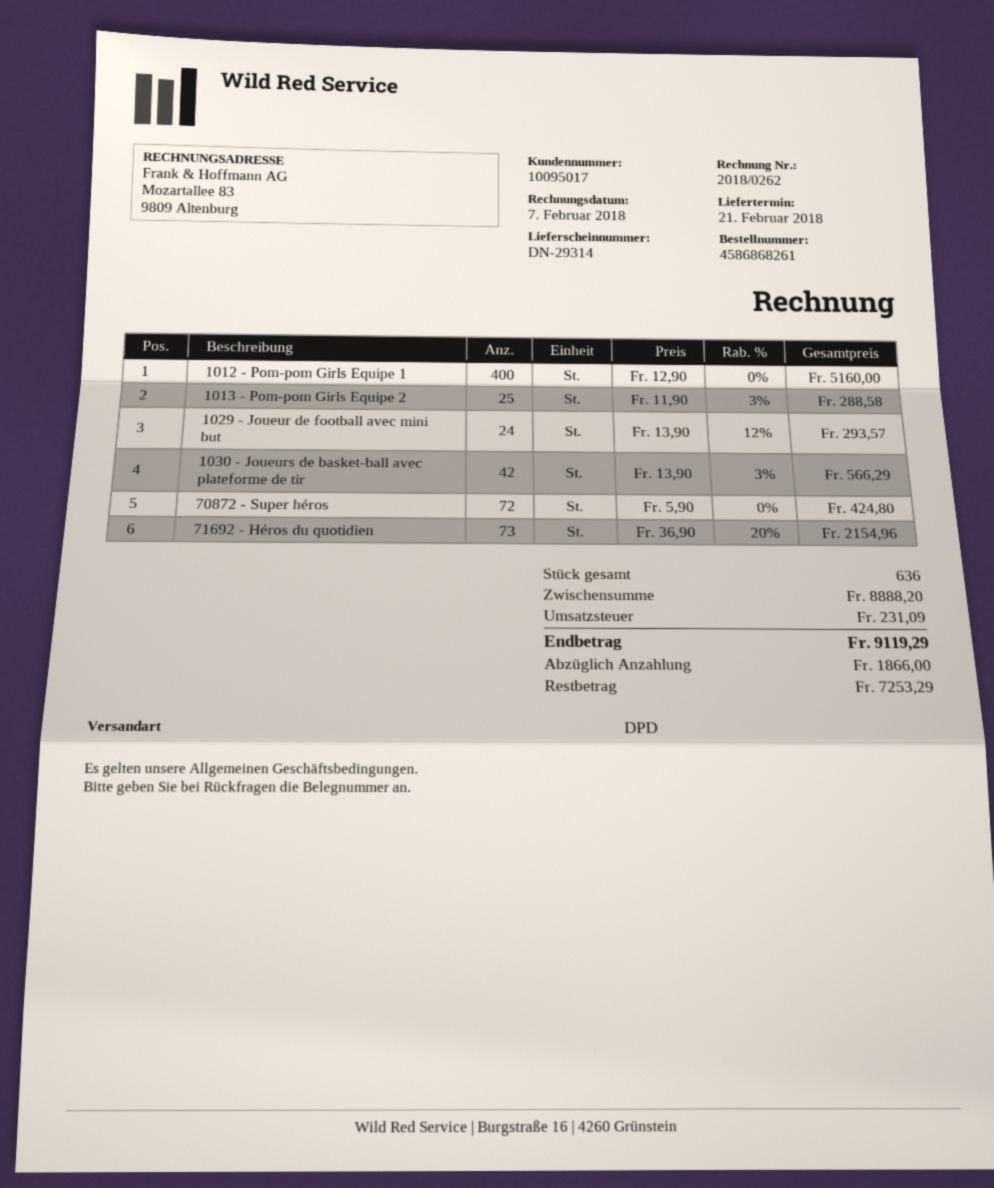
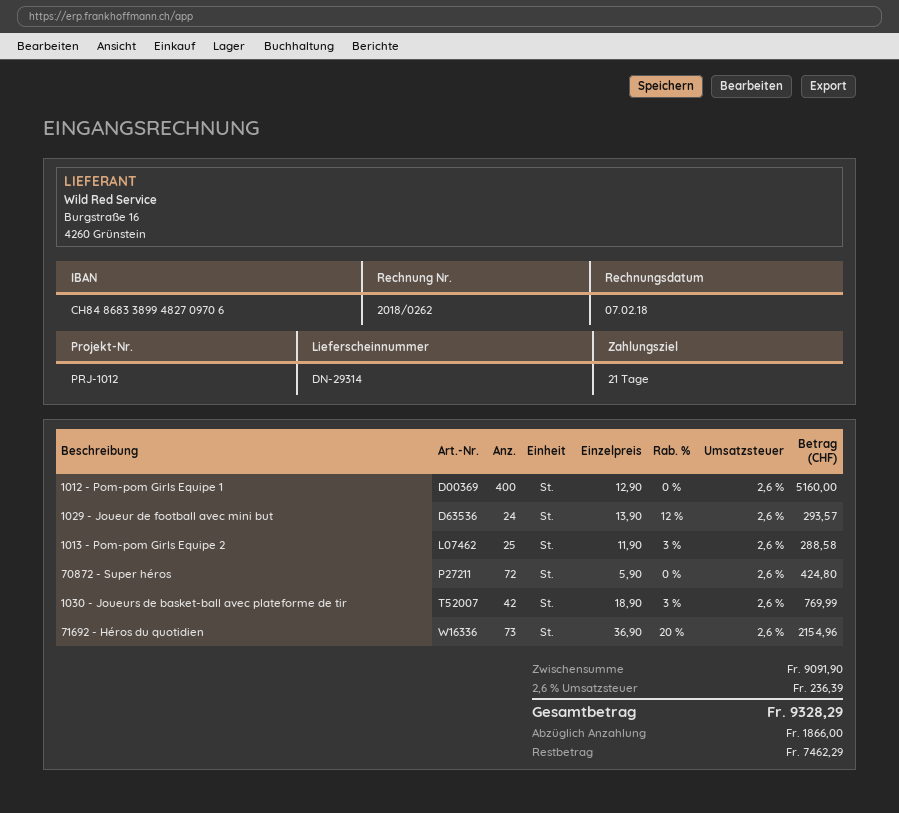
1030 - Joueurs de basket-ball avec plateforme de tir: 42 x 13.90 - 3% = 566.29 -> 42 x 18.90 - 3% = 769.99
subtotal: 8888.20 -> 9091.90
tax: 231.09 -> 236.39
total: 9119.29 -> 9328.29
balance: 7253.29 -> 7462.29

